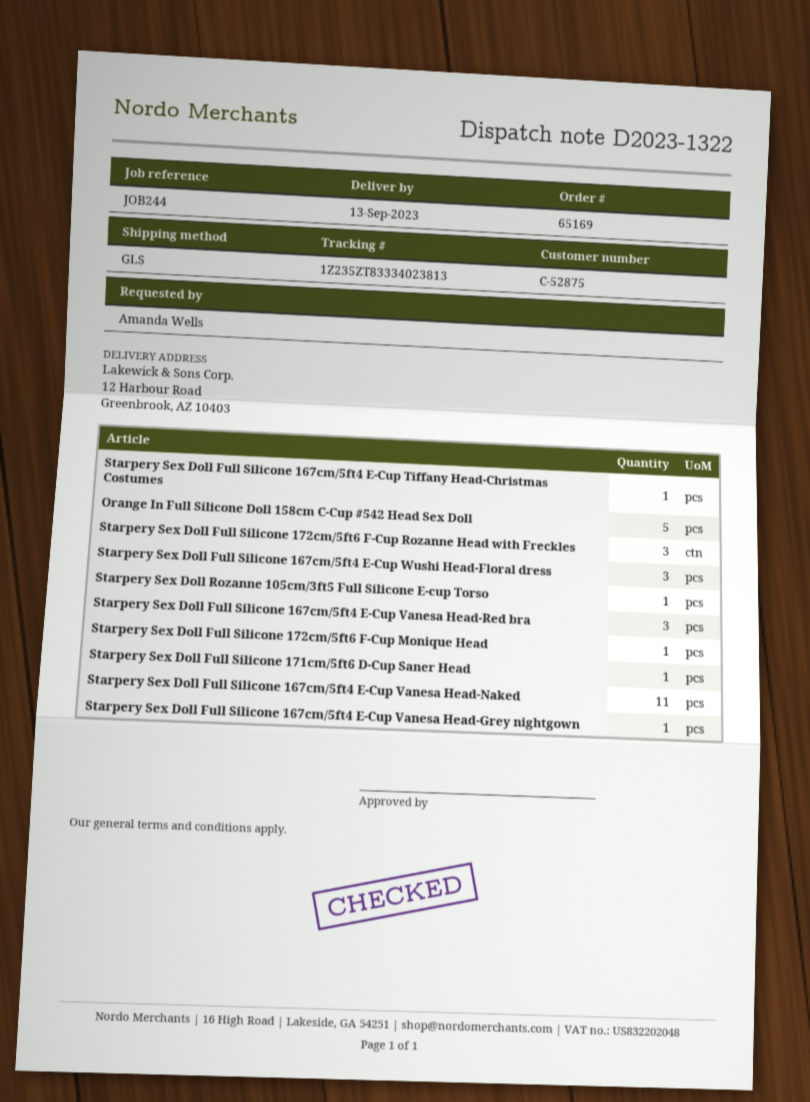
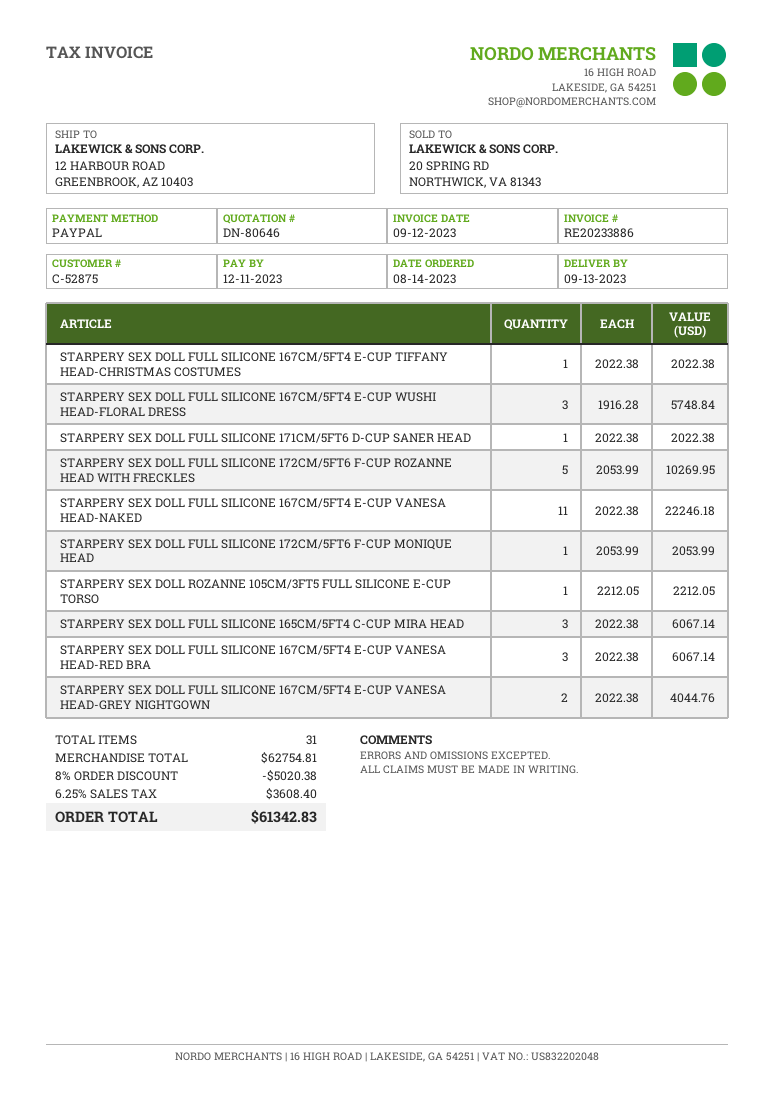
Orange In Full Silicone Doll 158cm C-Cup #542 Head Sex Doll: 5 -> none
Starpery Sex Doll Full Silicone 172cm/5ft6 F-Cup Rozanne Head with Freckles: 3 -> 5
Starpery Sex Doll Full Silicone 167cm/5ft4 E-Cup Vanesa Head-Grey nightgown: 1 -> 2
STARPERY SEX DOLL FULL SILICONE 165CM/5FT4 C-CUP MIRA HEAD: none -> 3

